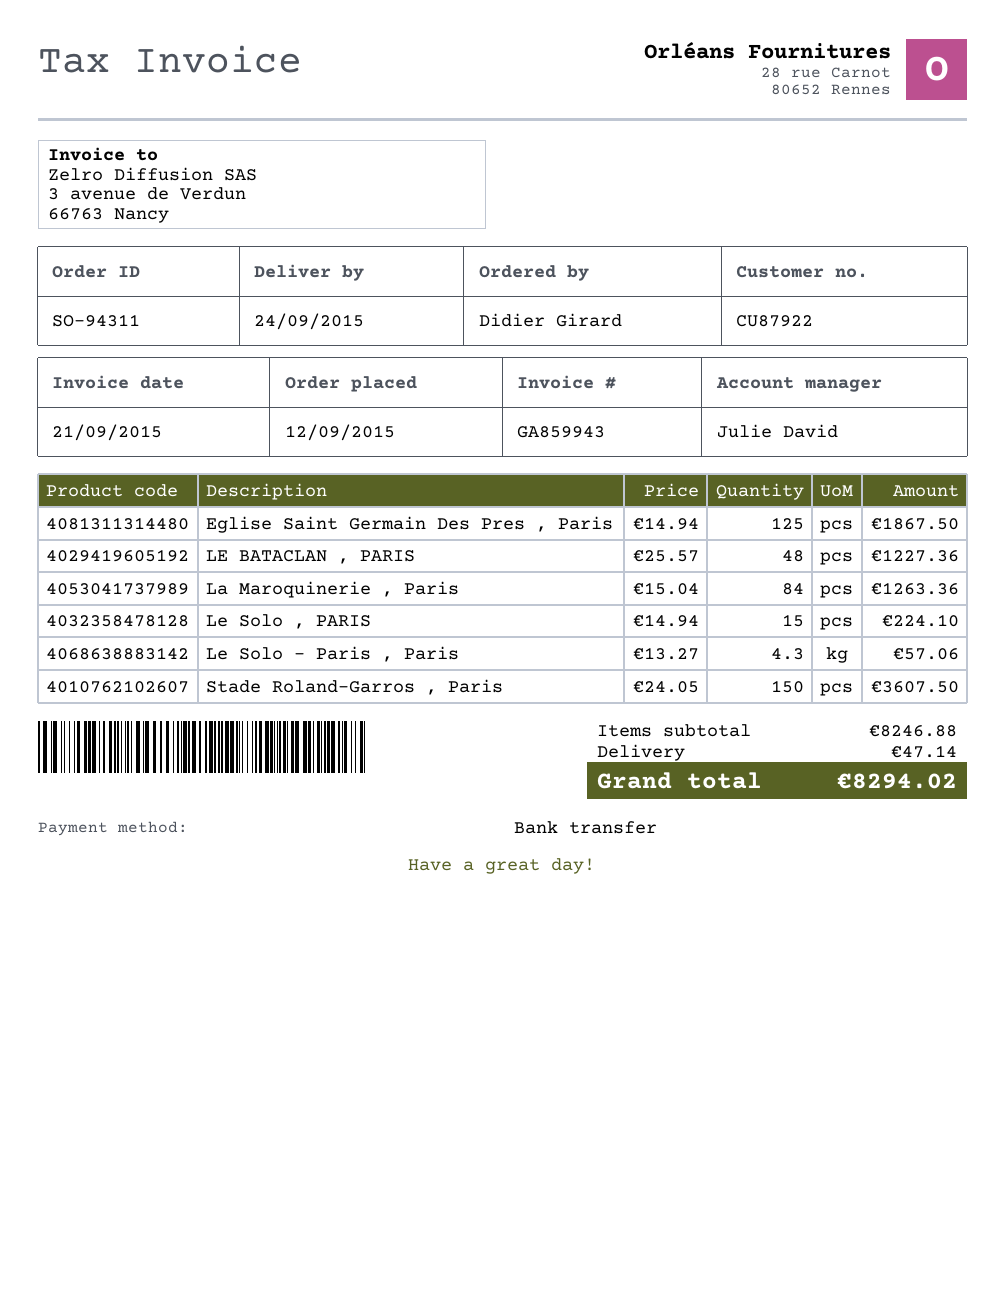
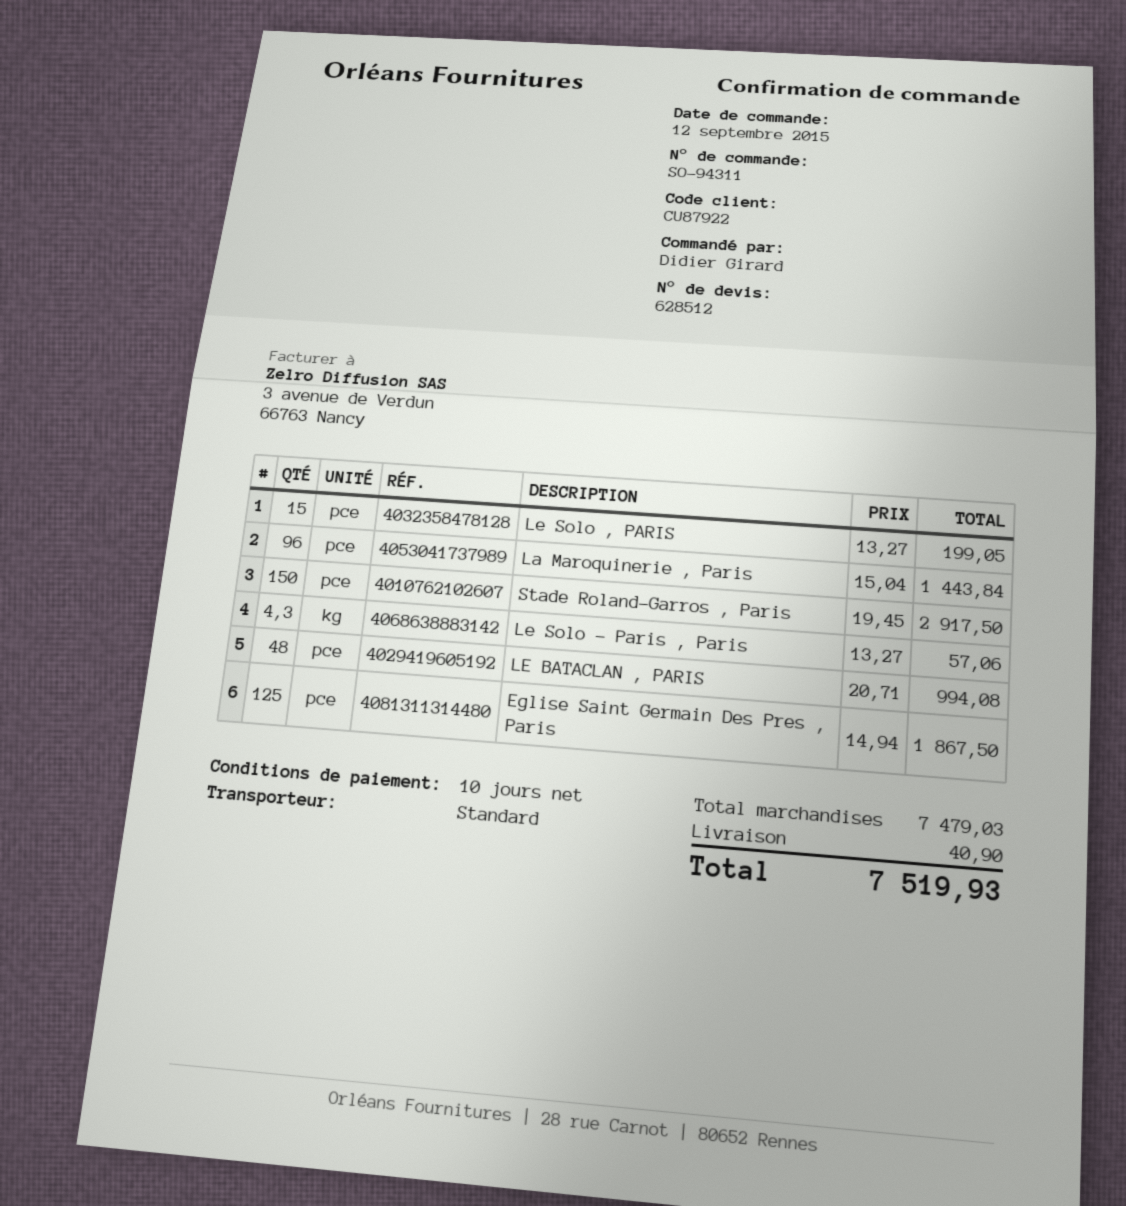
LE BATACLAN , PARIS: 48 x 25.57 = 1227.36 -> 48 x 20.71 = 994.08
La Maroquinerie , Paris: 84 x 15.04 = 1263.36 -> 96 x 15.04 = 1443.84
Le Solo , PARIS: 15 x 14.94 = 224.10 -> 15 x 13.27 = 199.05
Stade Roland-Garros , Paris: 150 x 24.05 = 3607.50 -> 150 x 19.45 = 2917.50
subtotal: 8246.88 -> 7479.03
shipping: 47.14 -> 40.90
total: 8294.02 -> 7519.93

